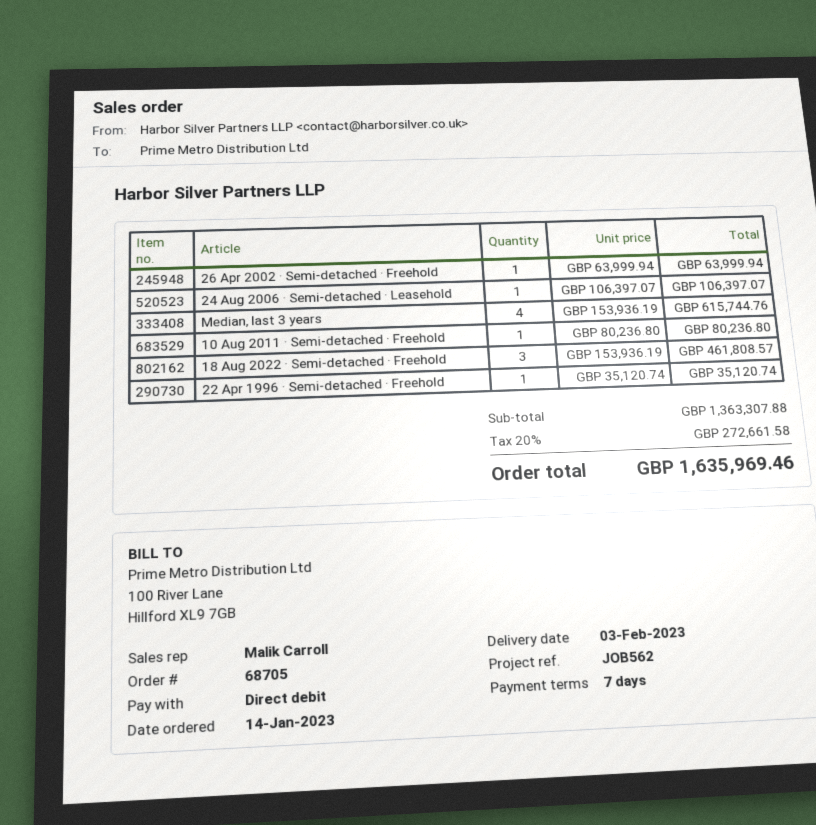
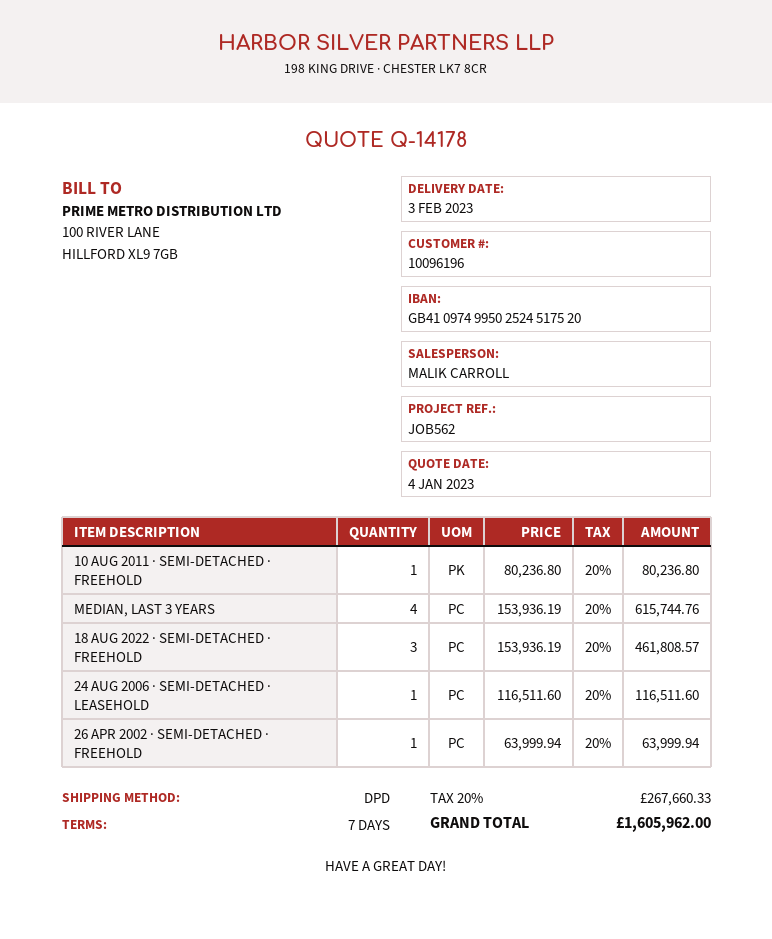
24 Aug 2006 · Semi-detached · Leasehold: 1 x 106397.07 = 106397.07 -> 1 x 116511.60 = 116511.60
22 Apr 1996 · Semi-detached · Freehold: 1 x 35120.74 = 35120.74 -> none
tax: 20% = 272661.58 -> 20% = 267660.33
total: 1635969.46 -> 1605962.00

